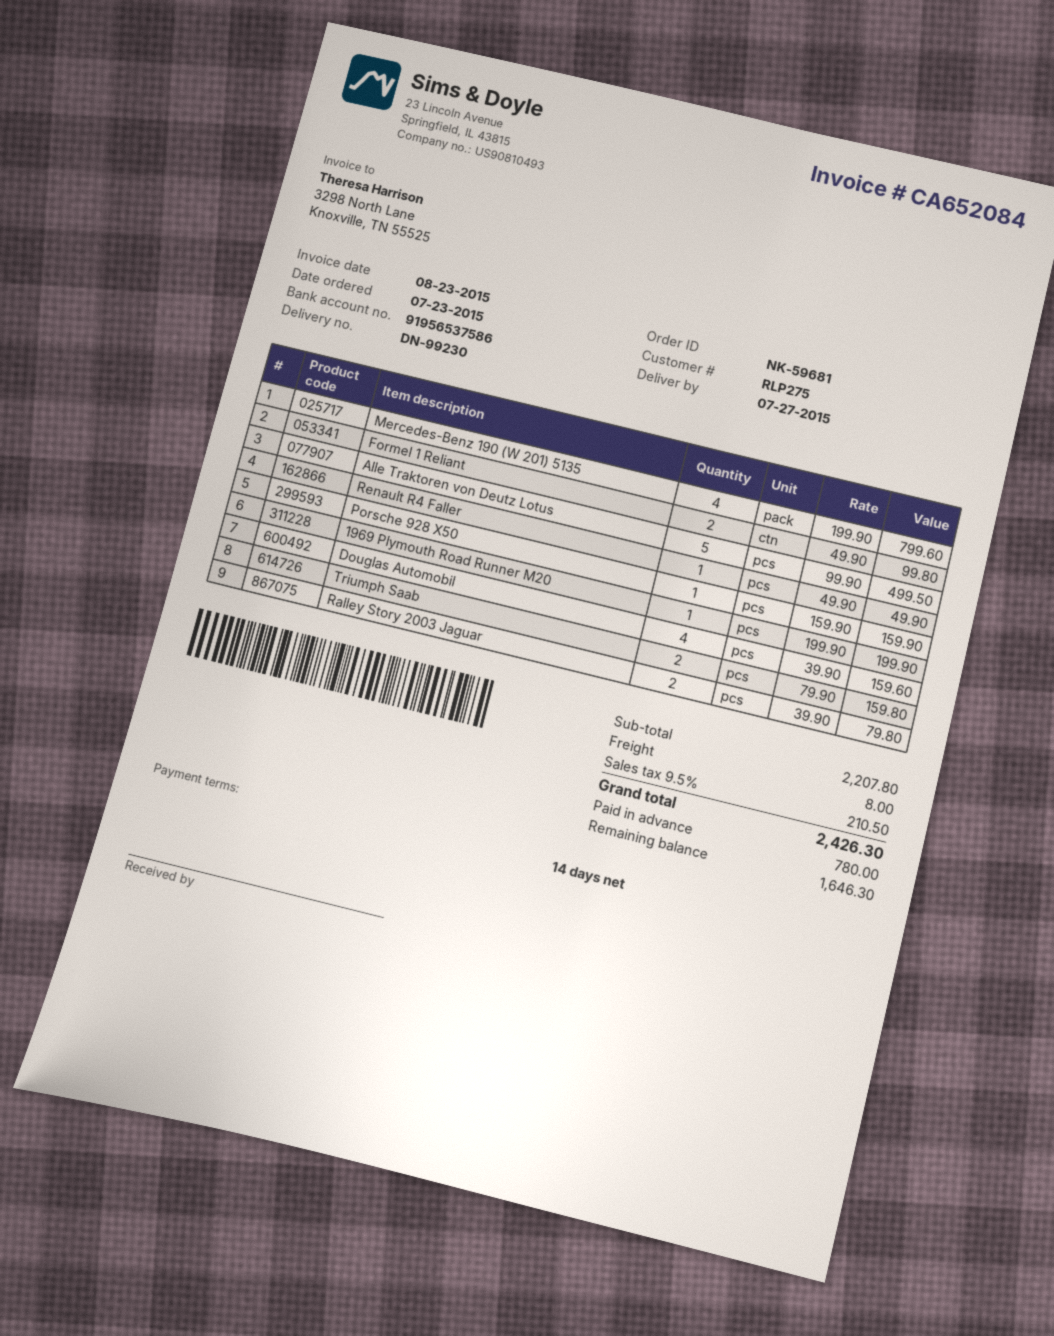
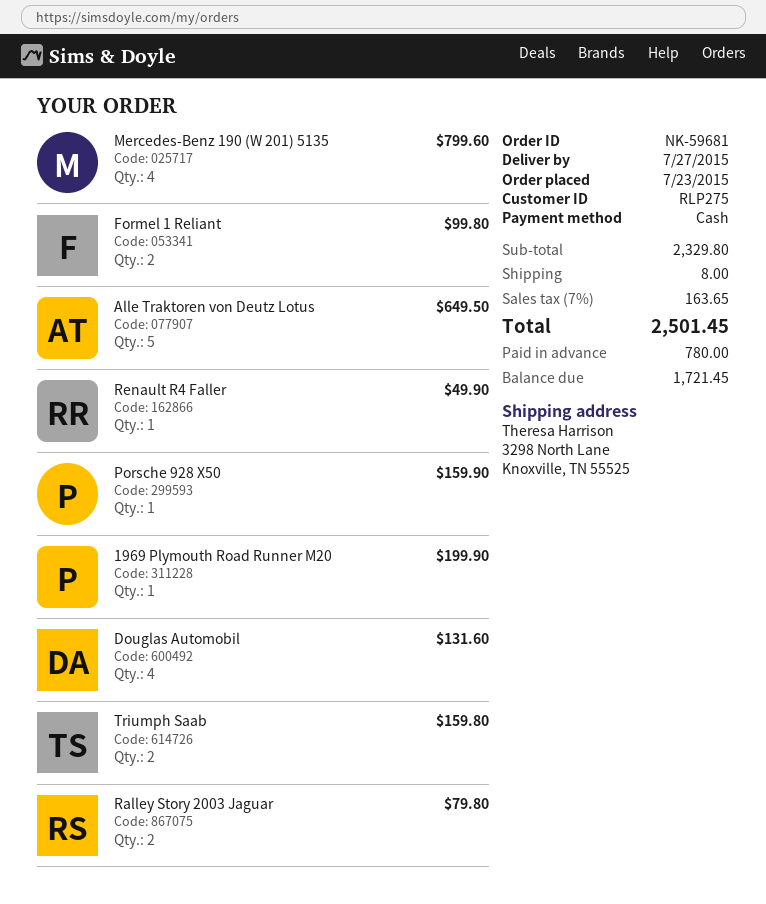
Alle Traktoren von Deutz Lotus: 5 for 499.50 -> 5 for 649.50
Douglas Automobil: 4 for 159.60 -> 4 for 131.60
subtotal: 2207.80 -> 2329.80
tax: 9.5% = 210.50 -> 7% = 163.65
total: 2426.30 -> 2501.45
balance: 1646.30 -> 1721.45

